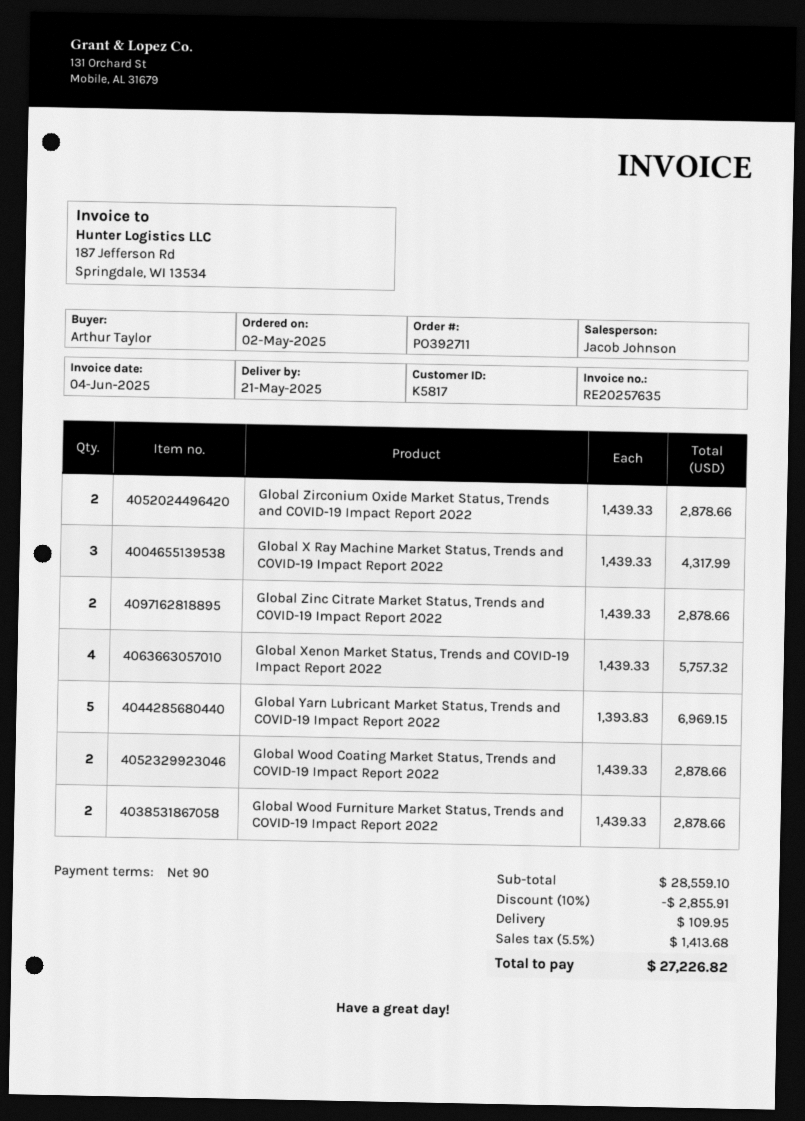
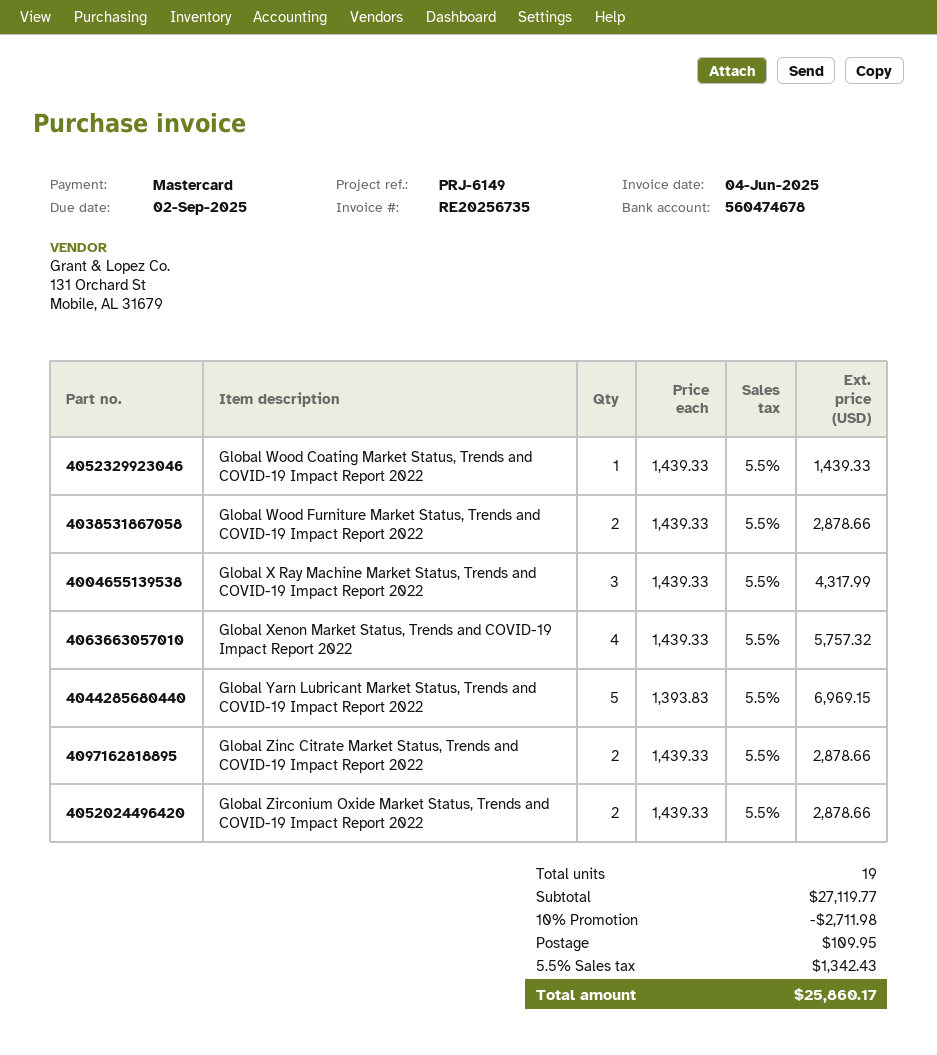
invoice number: RE20257635 -> RE20256735
Global Wood Coating Market Status, Trends and COVID-19 Impact Report 2022: 2 x 1439.33 = 2878.66 -> 1 x 1439.33 = 1439.33
subtotal: 28559.10 -> 27119.77
discount: 10% = 2855.91 -> 10% = 2711.98
tax: 5.5% = 1413.68 -> 5.5% = 1342.43
total: 27226.82 -> 25860.17

